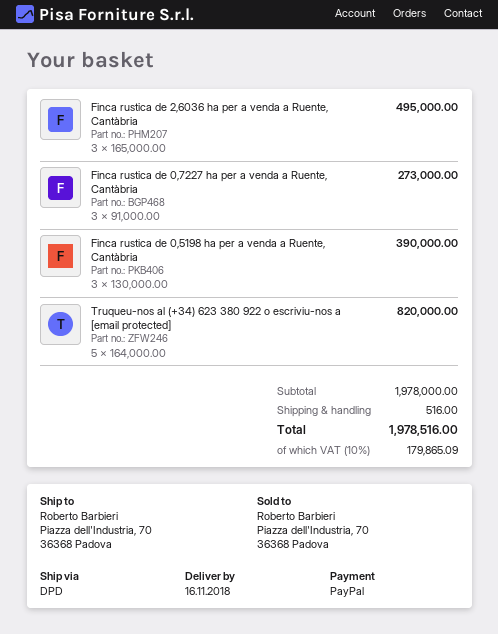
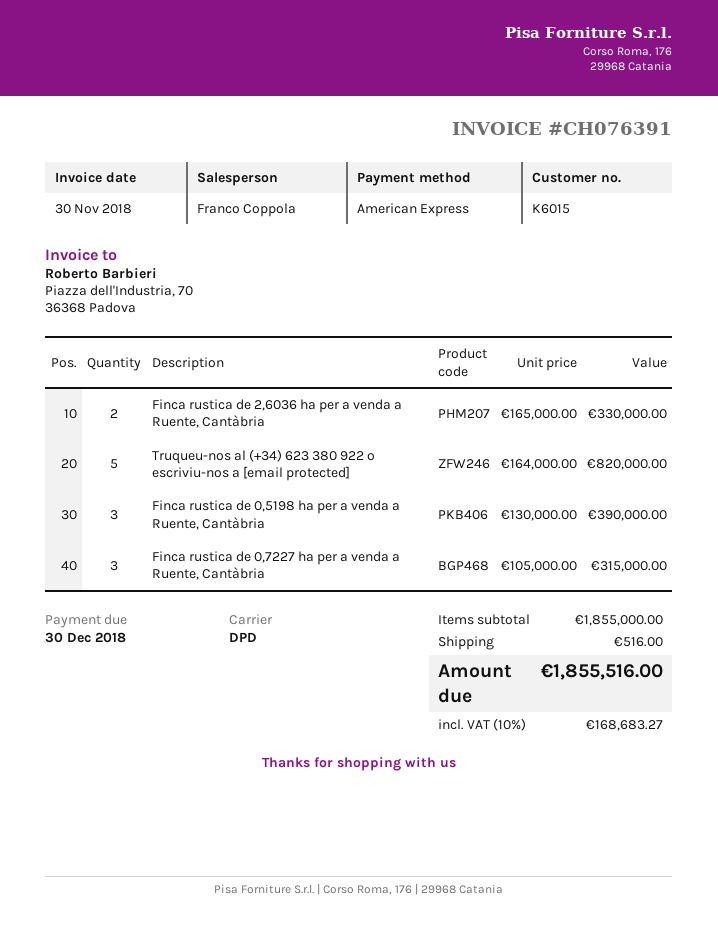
payment method: PayPal -> American Express
Finca rustica de 2,6036 ha per a venda a Ruente, Cantàbria: 3 x 165000.00 = 495000.00 -> 2 x 165000.00 = 330000.00
Finca rustica de 0,7227 ha per a venda a Ruente, Cantàbria: 3 x 91000.00 = 273000.00 -> 3 x 105000.00 = 315000.00
subtotal: 1978000.00 -> 1855000.00
tax: 10% = 179865.09 -> 10% = 168683.27
total: 1978516.00 -> 1855516.00

